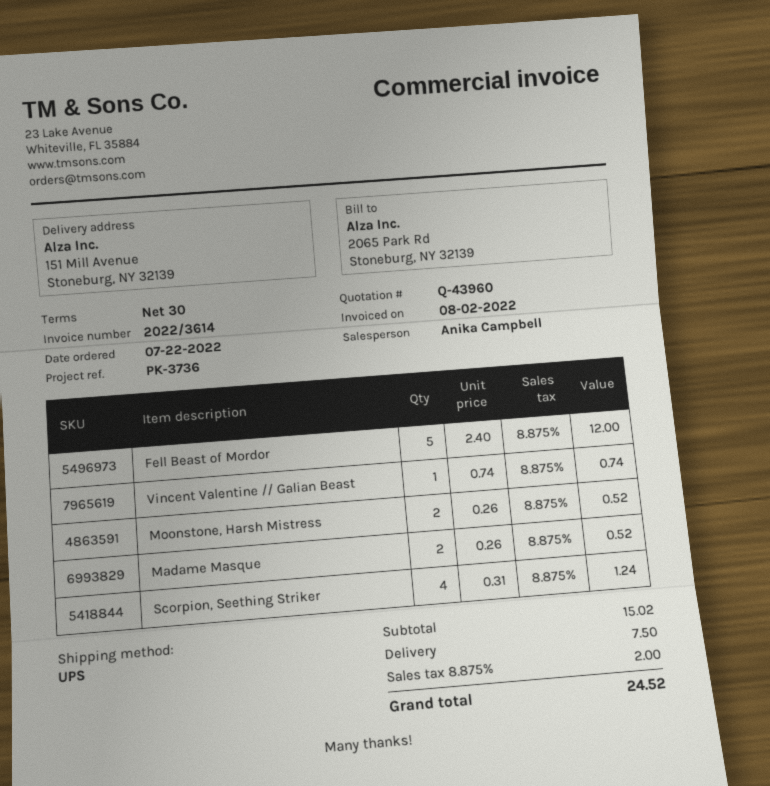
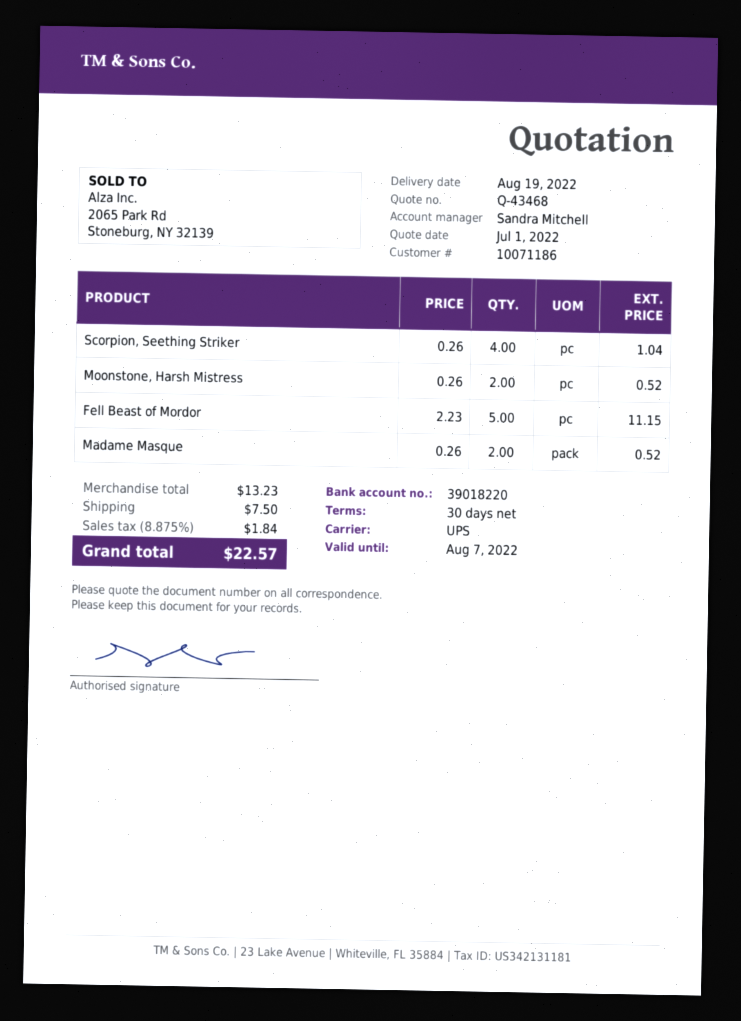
quote number: Q-43960 -> Q-43468
sales rep: Anika Campbell -> Sandra Mitchell
Fell Beast of Mordor: 5 x 2.40 = 12.00 -> 5 x 2.23 = 11.15
Vincent Valentine // Galian Beast: 1 x 0.74 = 0.74 -> none
Scorpion, Seething Striker: 4 x 0.31 = 1.24 -> 4 x 0.26 = 1.04
subtotal: 15.02 -> 13.23
tax: 8.875% = 2.00 -> 8.875% = 1.84
total: 24.52 -> 22.57

